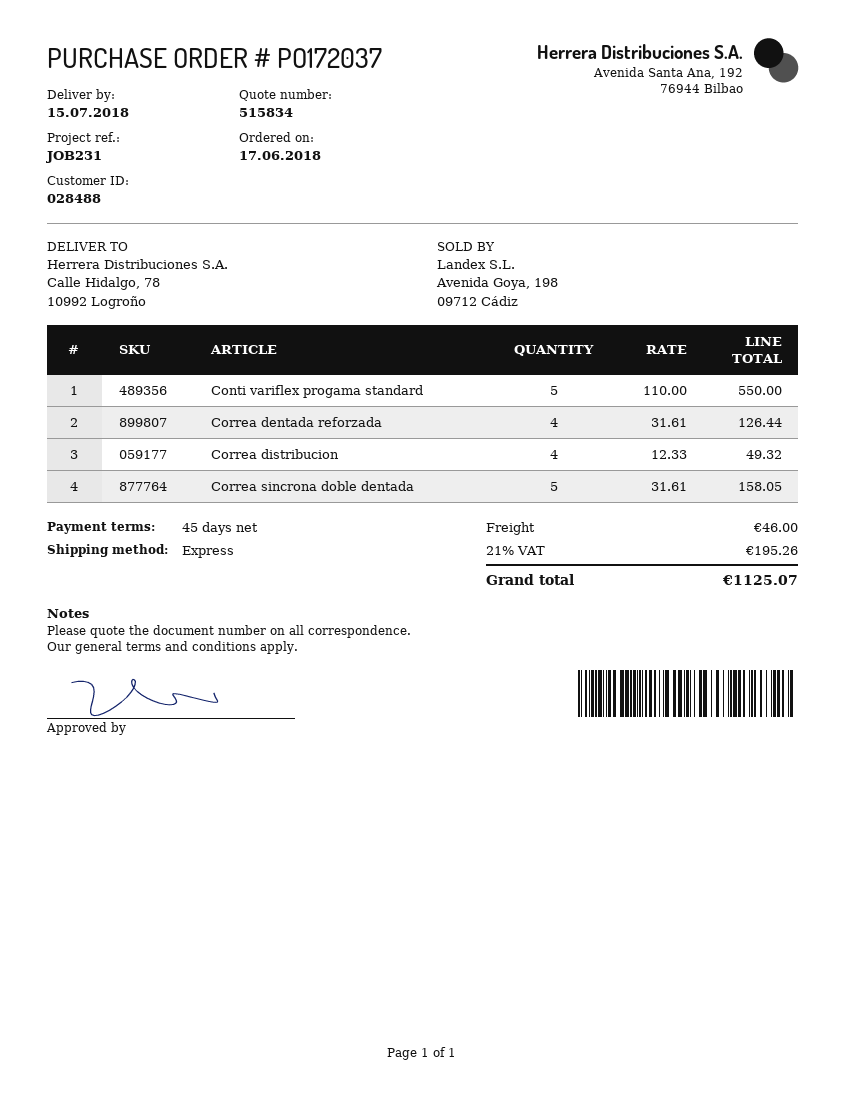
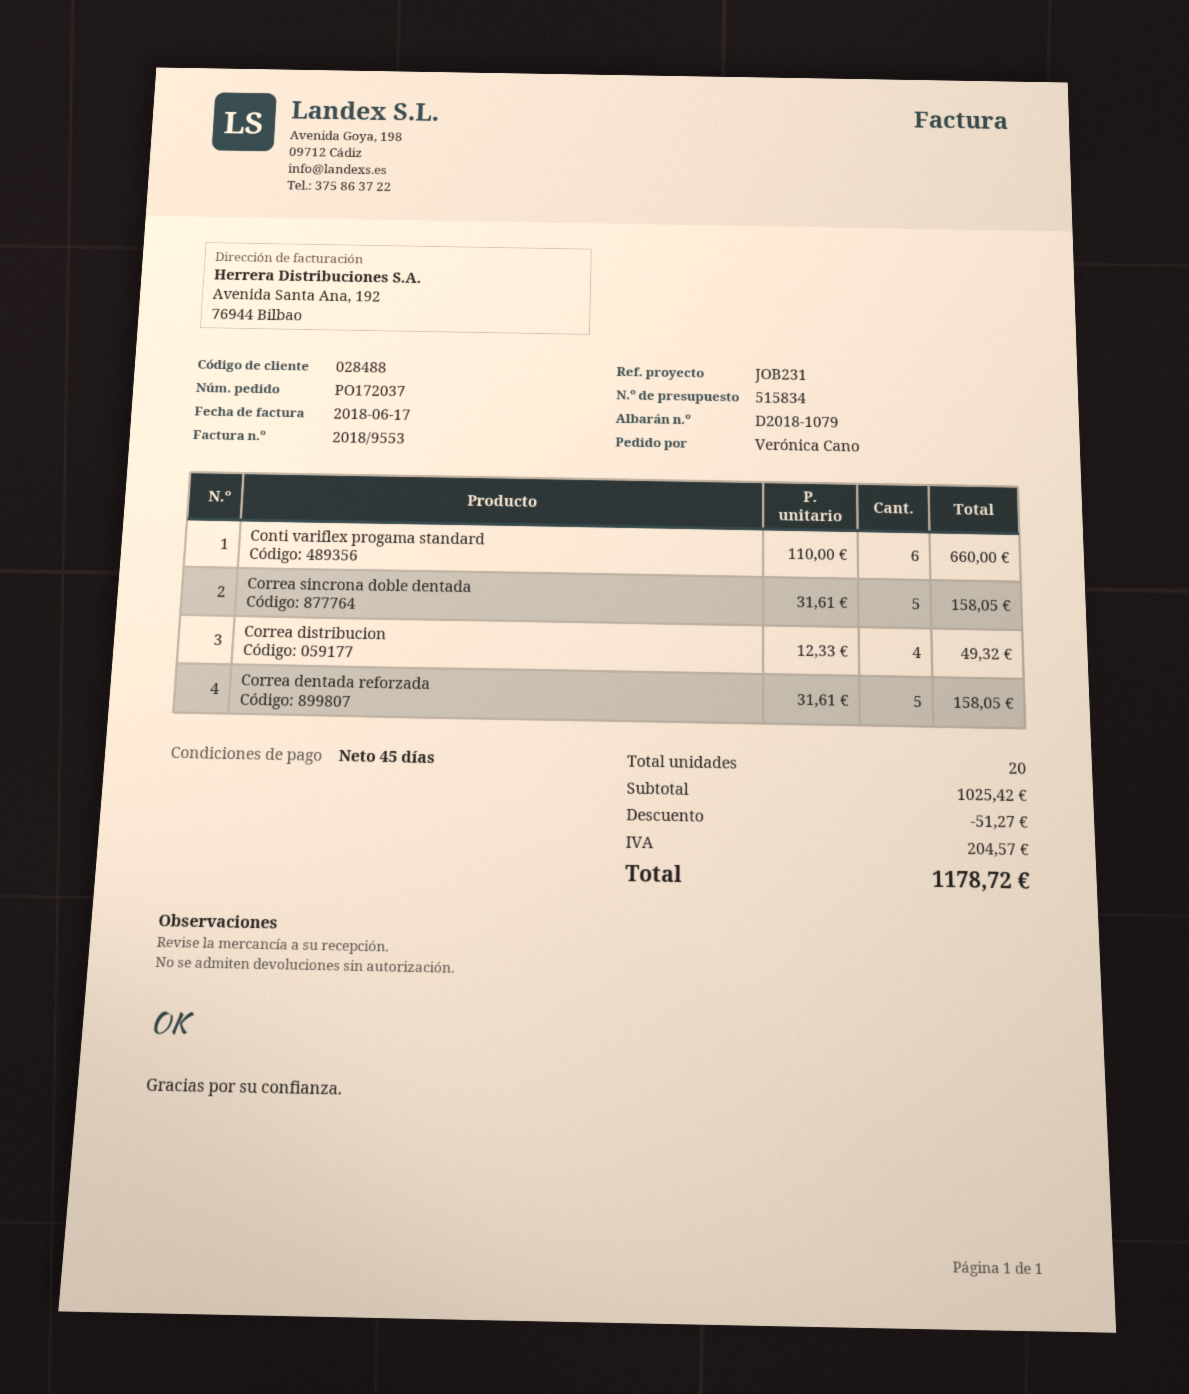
Conti variflex progama standard: 5 x 110.00 = 550.00 -> 6 x 110.00 = 660.00
Correa dentada reforzada: 4 x 31.61 = 126.44 -> 5 x 31.61 = 158.05
discount: none -> 51.27
shipping: 46.00 -> none
tax: 195.26 -> 204.57
total: 1125.07 -> 1178.72

